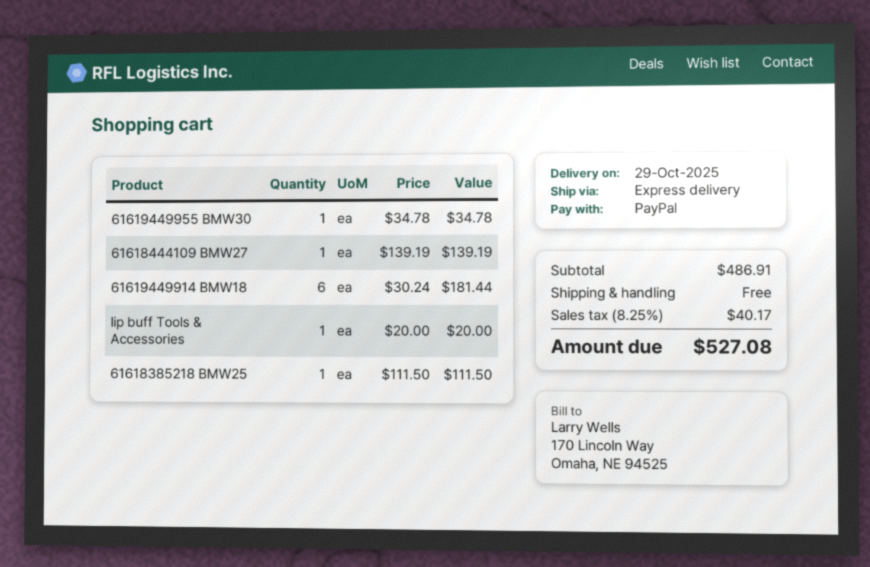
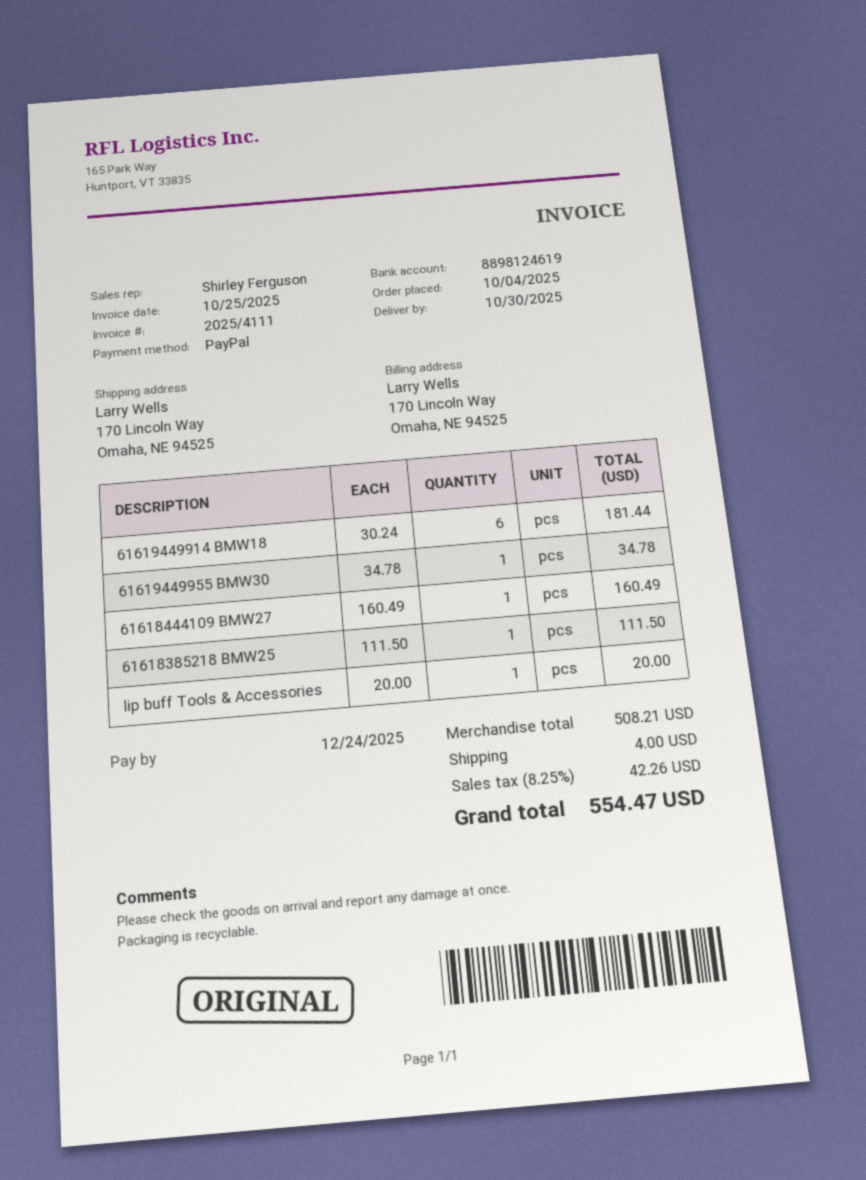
delivery date: 2025-10-29 -> 2025-10-30
61618444109 BMW27: 1 x 139.19 = 139.19 -> 1 x 160.49 = 160.49
subtotal: 486.91 -> 508.21
shipping: 0.00 -> 4.00
tax: 8.25% = 40.17 -> 8.25% = 42.26
total: 527.08 -> 554.47

